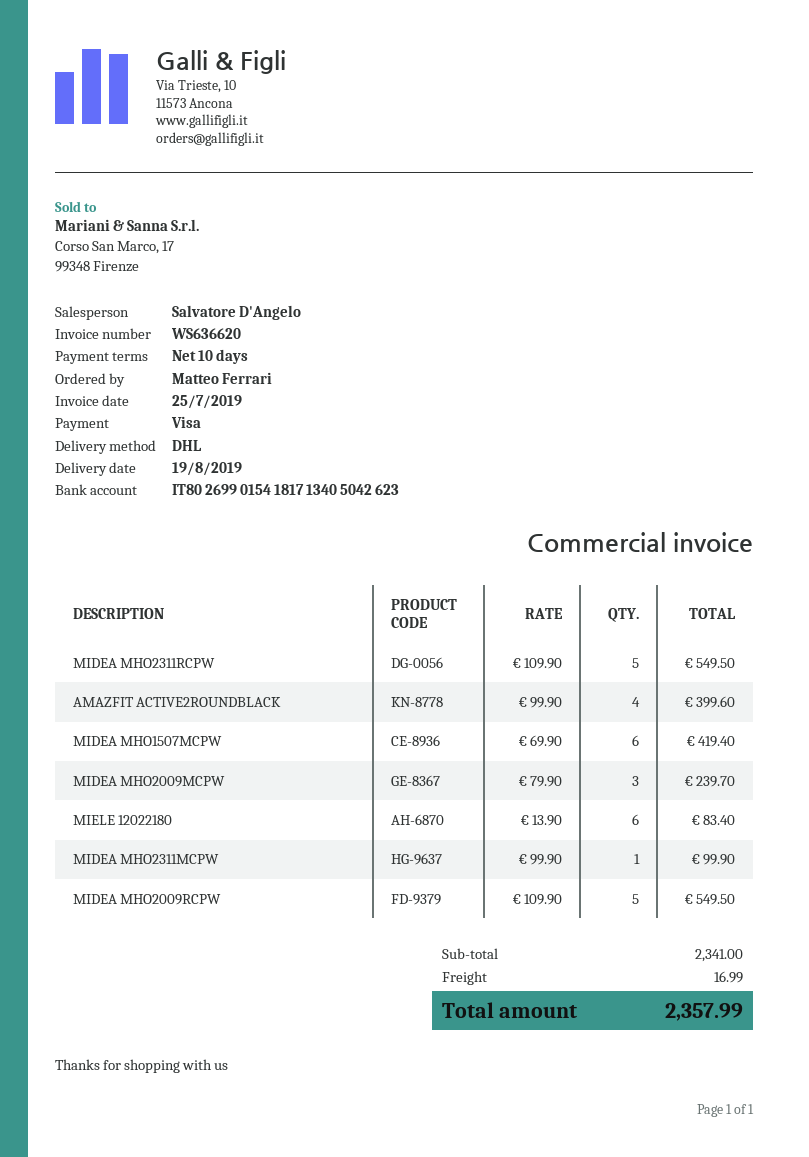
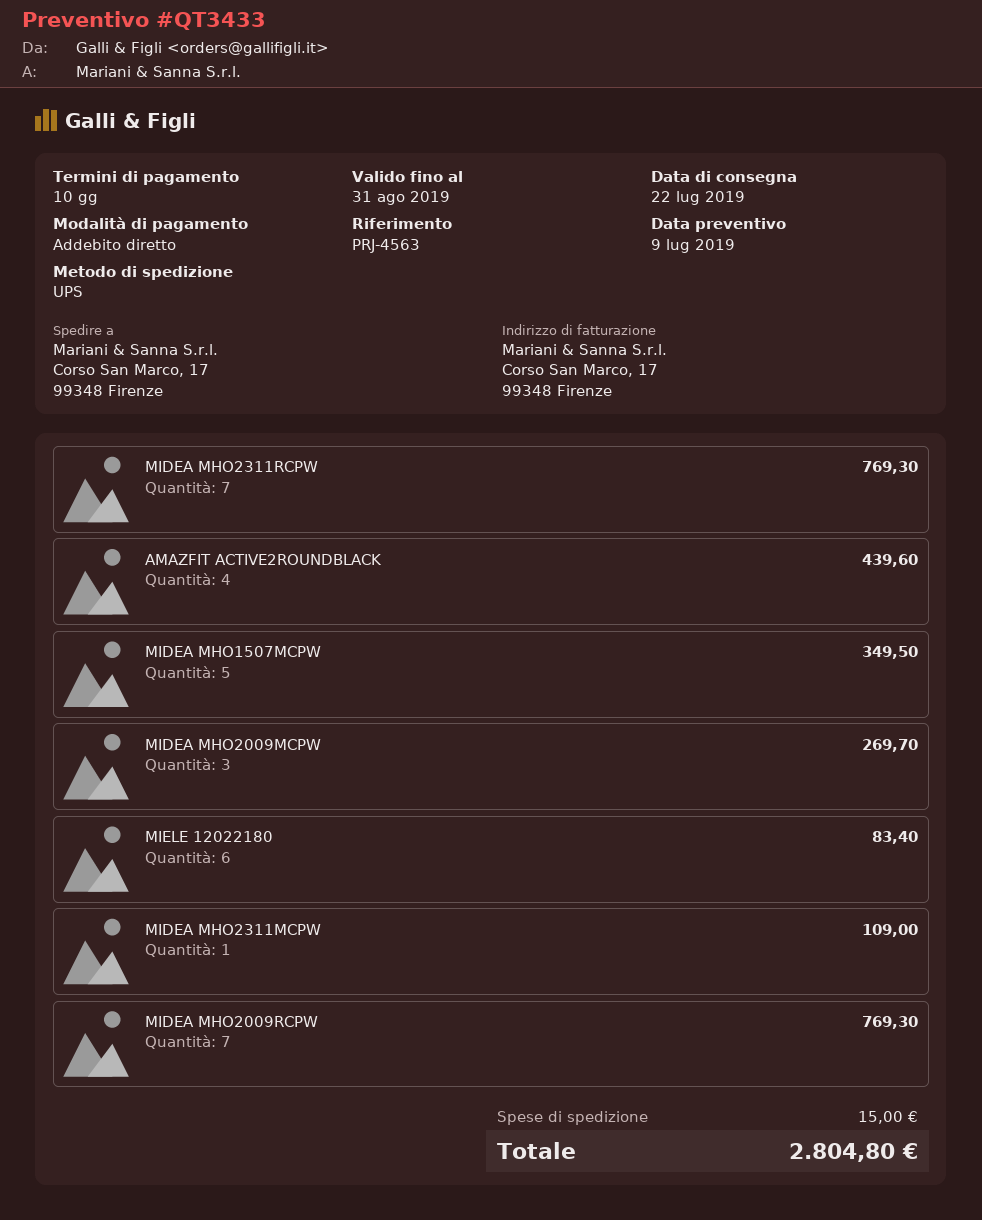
delivery date: 2019-08-19 -> 2019-07-22
payment method: Visa -> direct debit
shipping method: DHL -> UPS
MIDEA MHO2311RCPW: 5 for 549.50 -> 7 for 769.30
AMAZFIT ACTIVE2ROUNDBLACK: 4 for 399.60 -> 4 for 439.60
MIDEA MHO1507MCPW: 6 for 419.40 -> 5 for 349.50
MIDEA MHO2009MCPW: 3 for 239.70 -> 3 for 269.70
MIDEA MHO2311MCPW: 1 for 99.90 -> 1 for 109.00
MIDEA MHO2009RCPW: 5 for 549.50 -> 7 for 769.30
shipping: 16.99 -> 15.00
total: 2357.99 -> 2804.80

